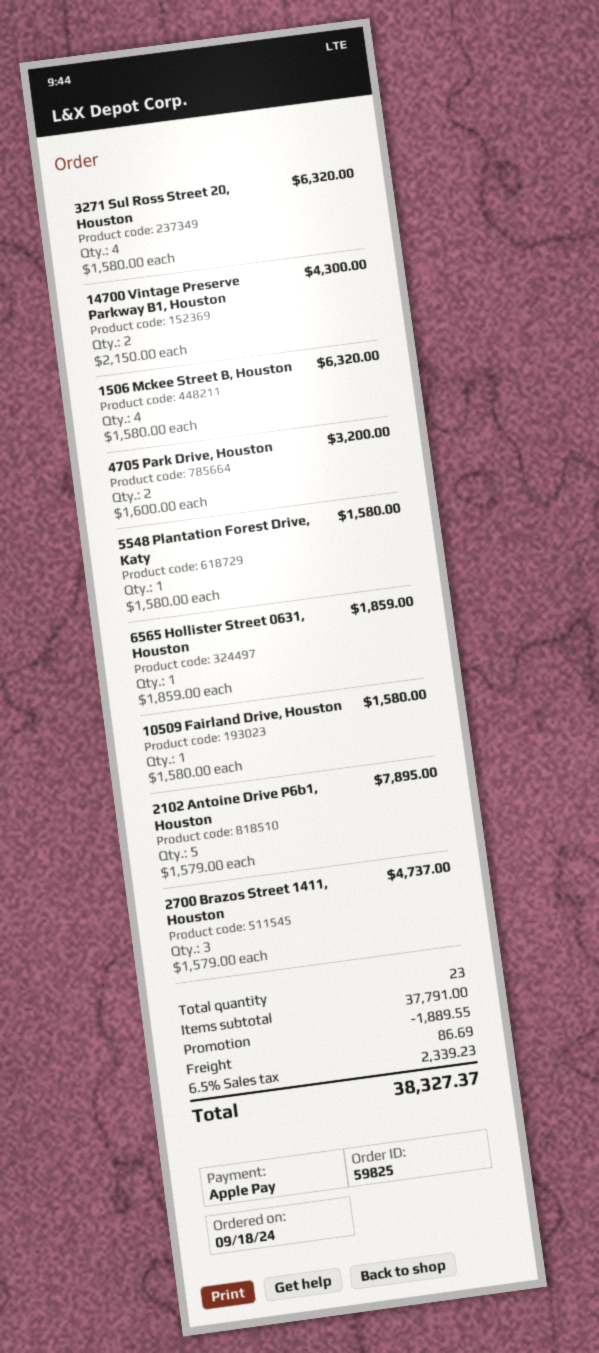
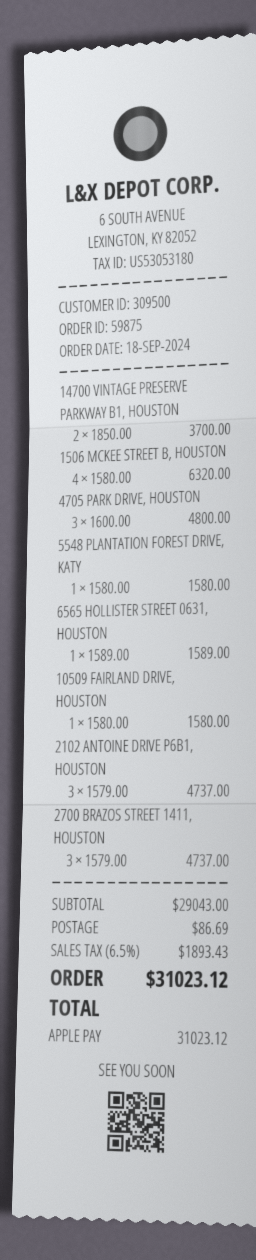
order number: 59825 -> 59875
3271 Sul Ross Street 20, Houston: 4 x 1580.00 = 6320.00 -> none
14700 Vintage Preserve Parkway B1, Houston: 2 x 2150.00 = 4300.00 -> 2 x 1850.00 = 3700.00
4705 Park Drive, Houston: 2 x 1600.00 = 3200.00 -> 3 x 1600.00 = 4800.00
6565 Hollister Street 0631, Houston: 1 x 1859.00 = 1859.00 -> 1 x 1589.00 = 1589.00
2102 Antoine Drive P6b1, Houston: 5 x 1579.00 = 7895.00 -> 3 x 1579.00 = 4737.00
subtotal: 37791.00 -> 29043.00
discount: 1889.55 -> none
tax: 6.5% = 2339.23 -> 6.5% = 1893.43
total: 38327.37 -> 31023.12

